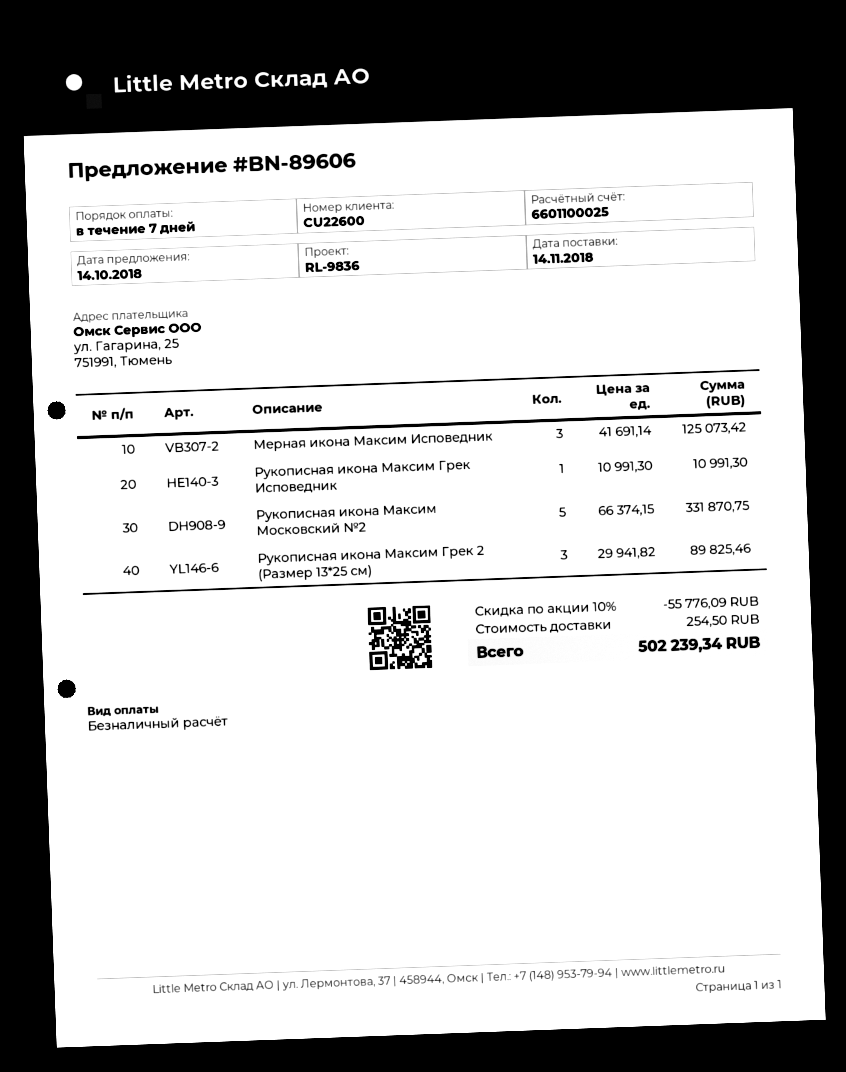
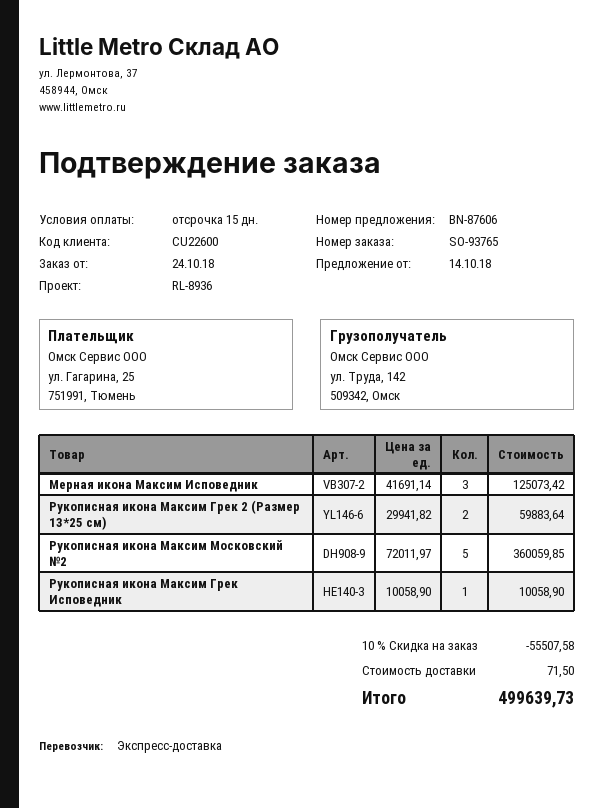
quote number: BN-89606 -> BN-87606
payment terms: 7 days -> 15 days
reference: RL-9836 -> RL-8936
Рукописная икона Максим Грек Исповедник: 1 x 10991.30 = 10991.30 -> 1 x 10058.90 = 10058.90
Рукописная икона Максим Московский №2: 5 x 66374.15 = 331870.75 -> 5 x 72011.97 = 360059.85
Рукописная икона Максим Грек 2 (Размер 13*25 см): 3 x 29941.82 = 89825.46 -> 2 x 29941.82 = 59883.64
discount: 10% = 55776.09 -> 10% = 55507.58
shipping: 254.50 -> 71.50
total: 502239.34 -> 499639.73

